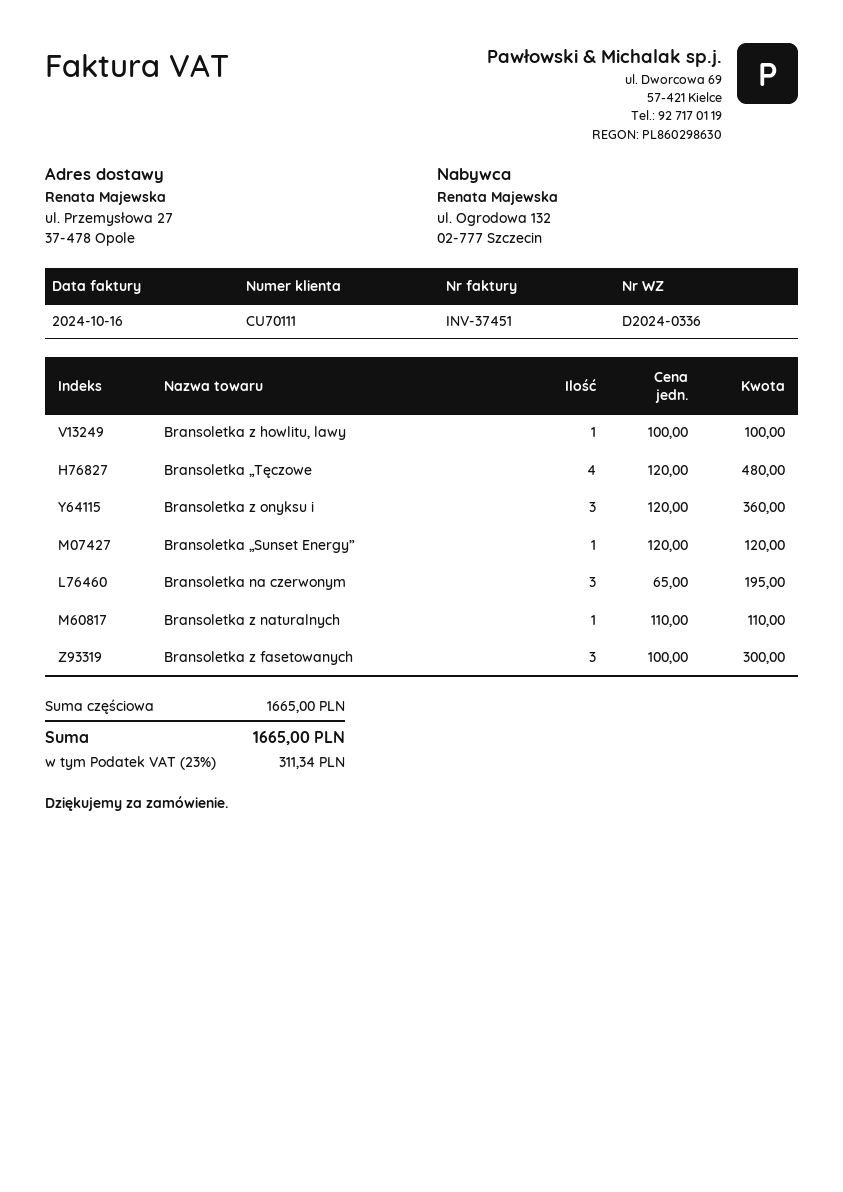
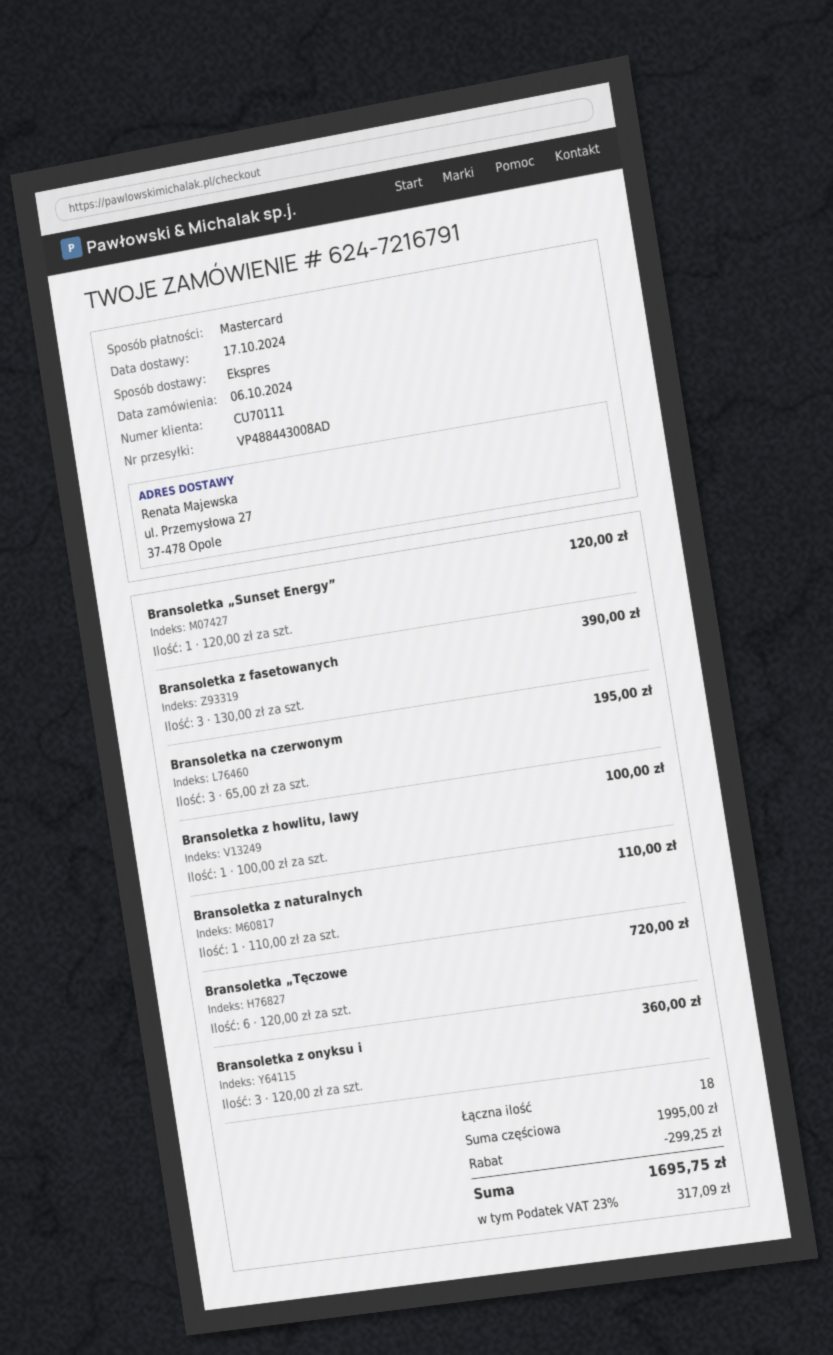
Bransoletka „Tęczowe: 4 x 120.00 = 480.00 -> 6 x 120.00 = 720.00
Bransoletka z fasetowanych: 3 x 100.00 = 300.00 -> 3 x 130.00 = 390.00
subtotal: 1665.00 -> 1995.00
discount: none -> 299.25
tax: 23% = 311.34 -> 23% = 317.09
total: 1665.00 -> 1695.75

